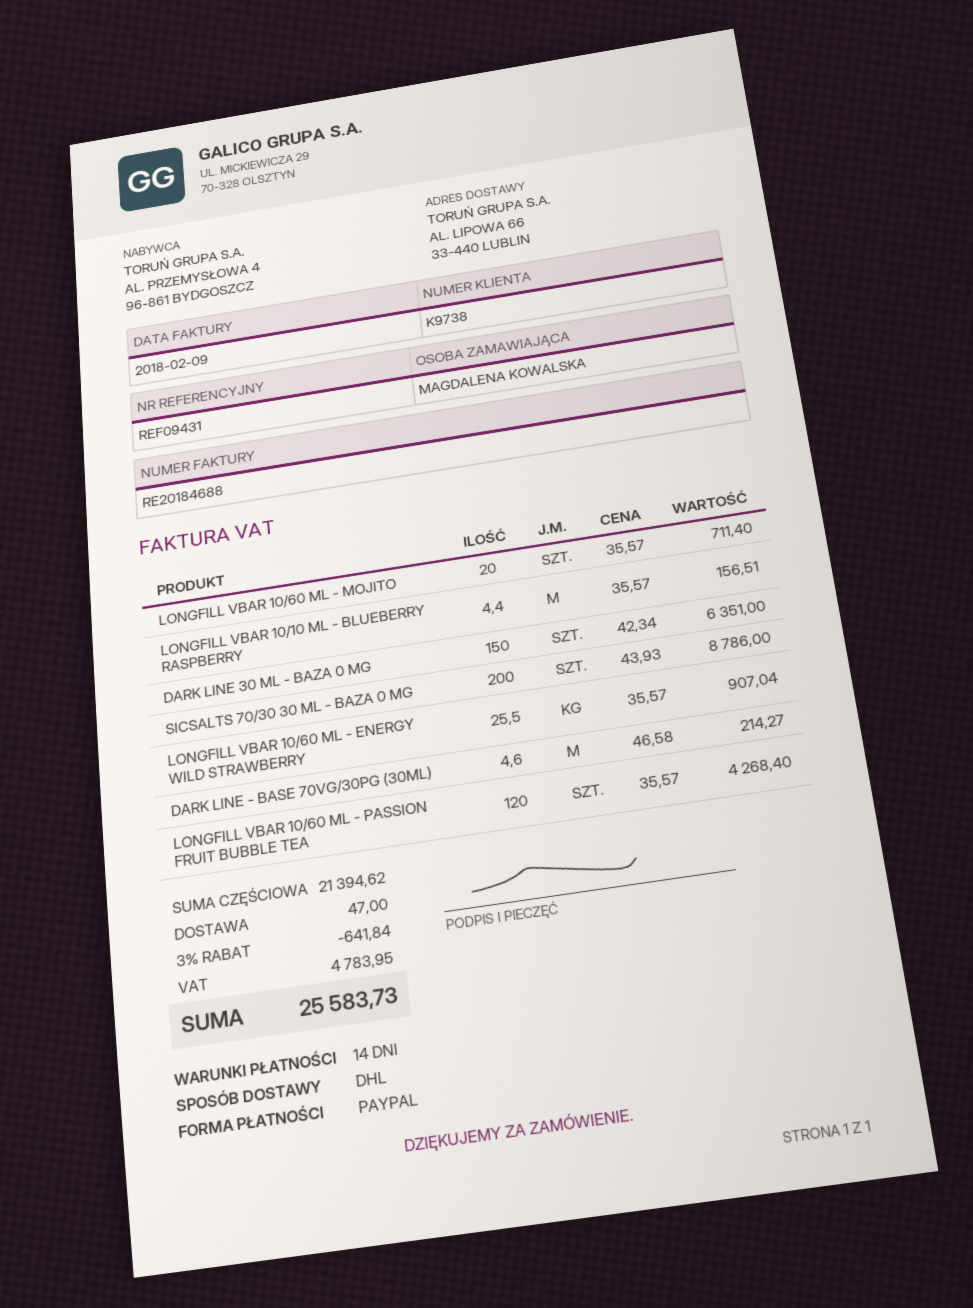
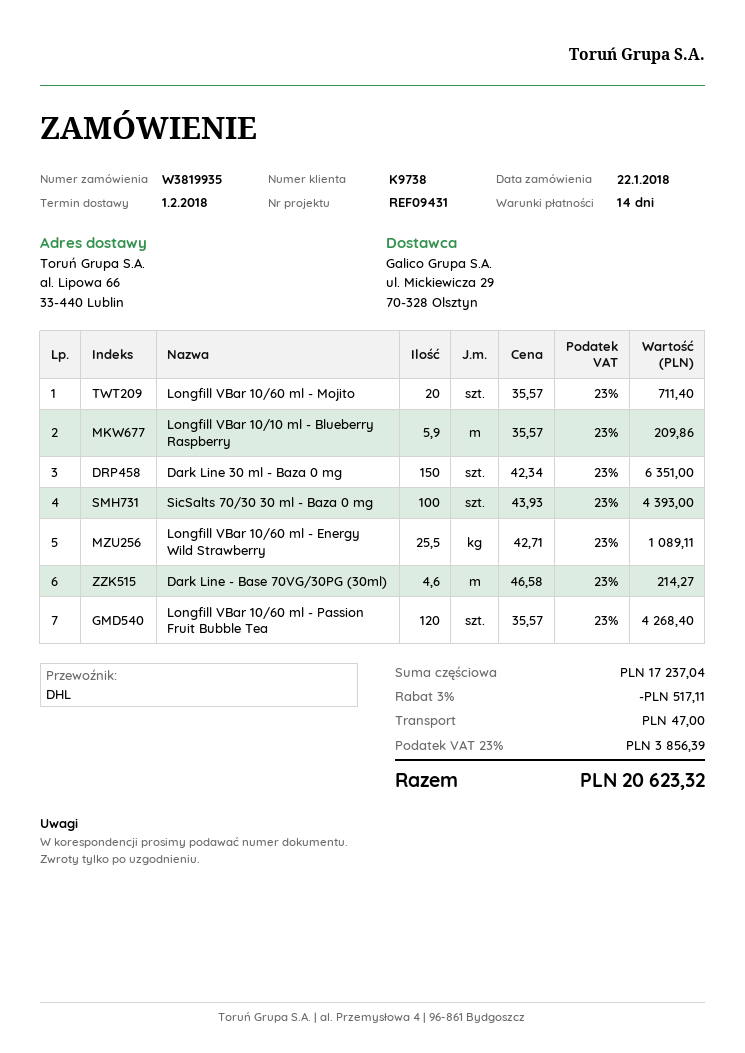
LONGFILL VBAR 10/10 ML - BLUEBERRY RASPBERRY: 4.4 x 35.57 = 156.51 -> 5.9 x 35.57 = 209.86
SICSALTS 70/30 30 ML - BAZA 0 MG: 200 x 43.93 = 8786.00 -> 100 x 43.93 = 4393.00
LONGFILL VBAR 10/60 ML - ENERGY WILD STRAWBERRY: 25.5 x 35.57 = 907.04 -> 25.5 x 42.71 = 1089.11
subtotal: 21394.62 -> 17237.04
discount: 3% = 641.84 -> 3% = 517.11
tax: 4783.95 -> 3856.39
total: 25583.73 -> 20623.32

